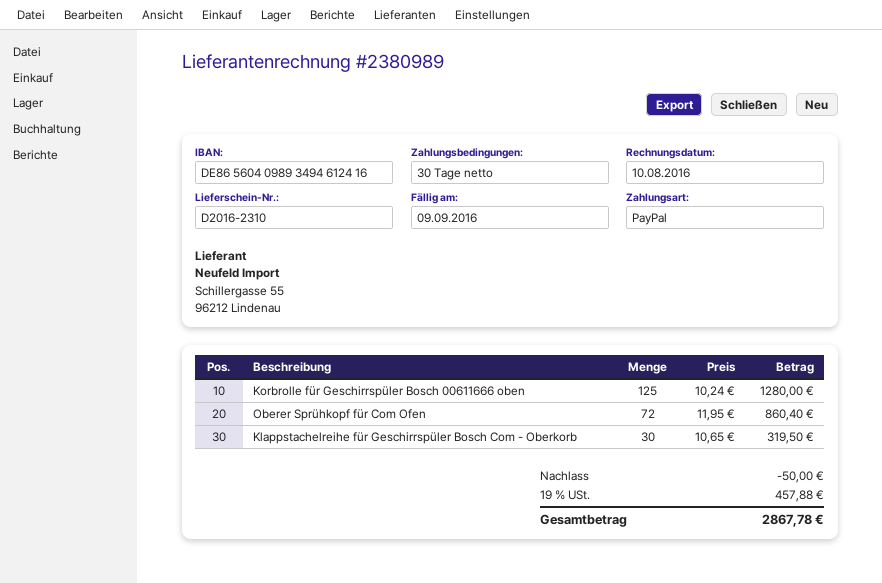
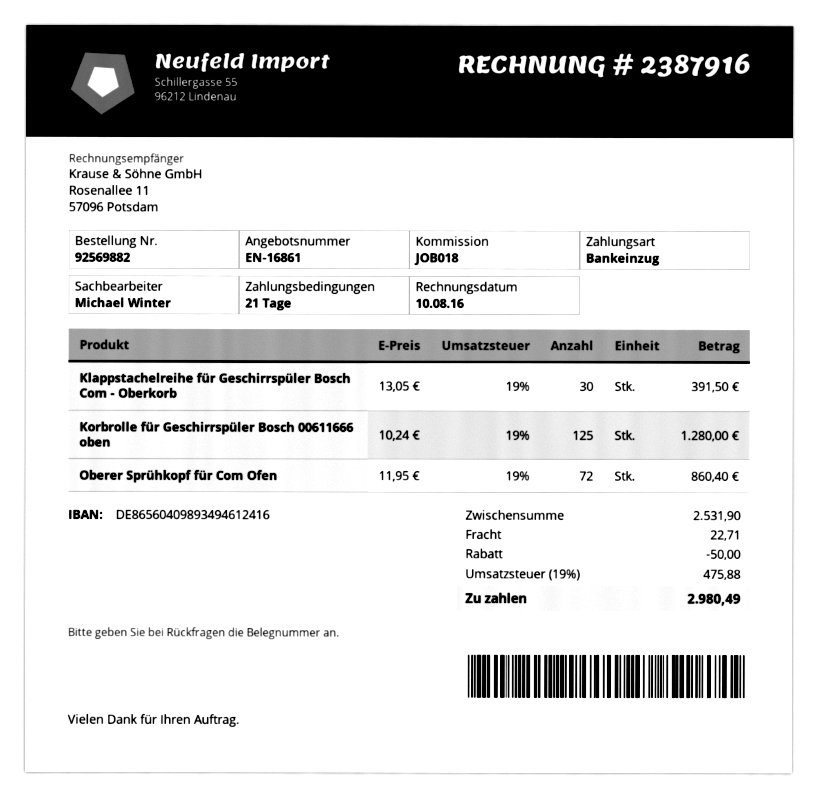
invoice number: 2380989 -> 2387916
payment terms: 30 days -> 21 days
payment method: PayPal -> direct debit
Klappstachelreihe für Geschirrspüler Bosch Com - Oberkorb: 30 x 10.65 = 319.50 -> 30 x 13.05 = 391.50
shipping: none -> 22.71
tax: 19% = 457.88 -> 19% = 475.88
total: 2867.78 -> 2980.49

